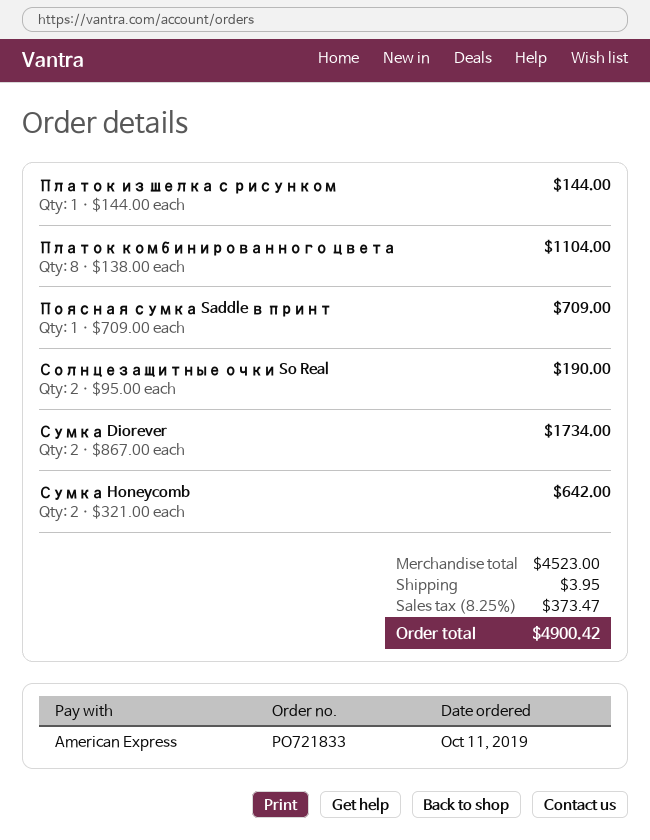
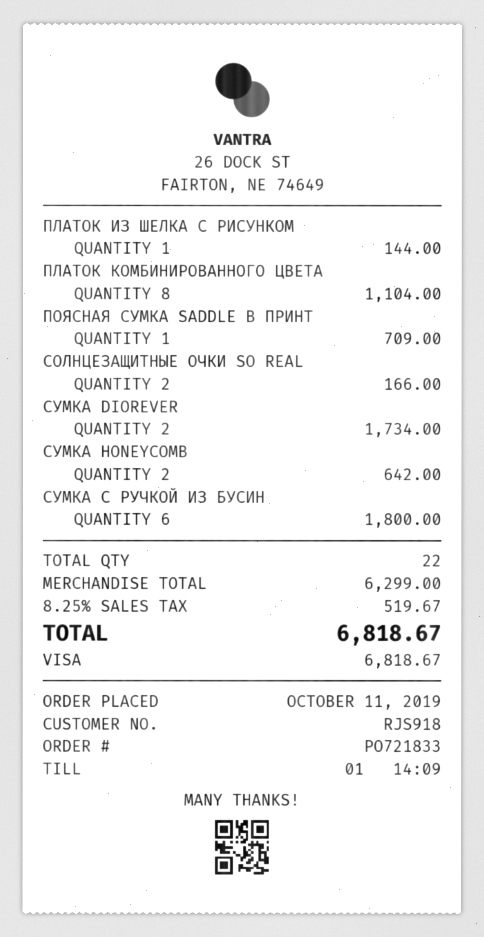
payment method: American Express -> Visa
Солнцезащитные очки So Real: 2 for 190.00 -> 2 for 166.00
СУМКА С РУЧКОЙ ИЗ БУСИН: none -> 6 for 1800.00
subtotal: 4523.00 -> 6299.00
shipping: 3.95 -> none
tax: 8.25% = 373.47 -> 8.25% = 519.67
total: 4900.42 -> 6818.67

